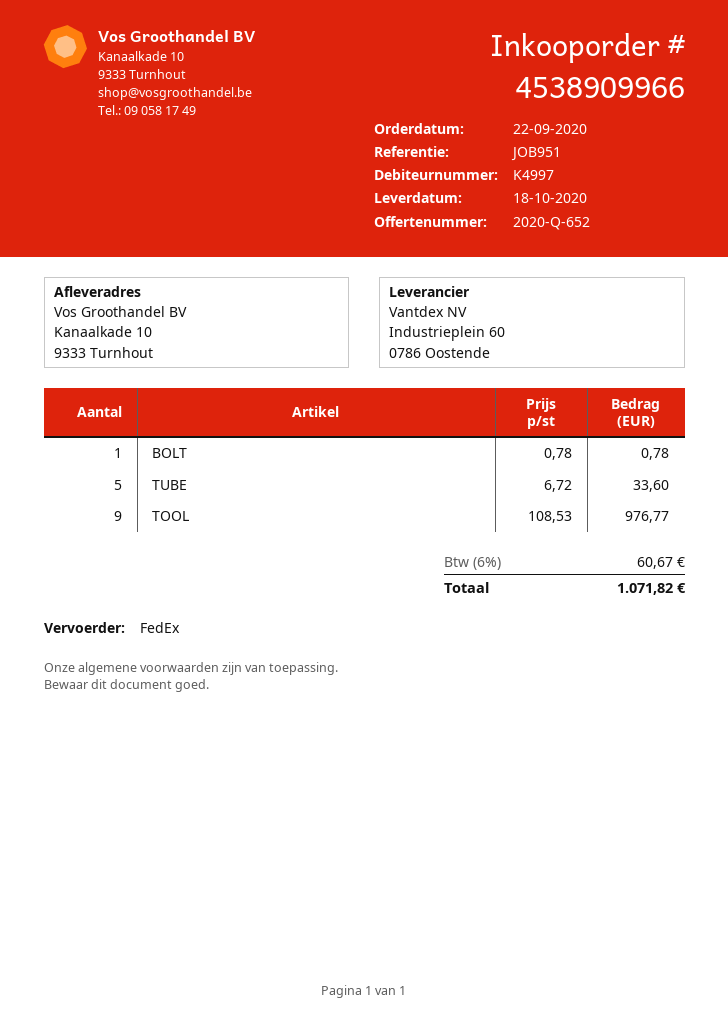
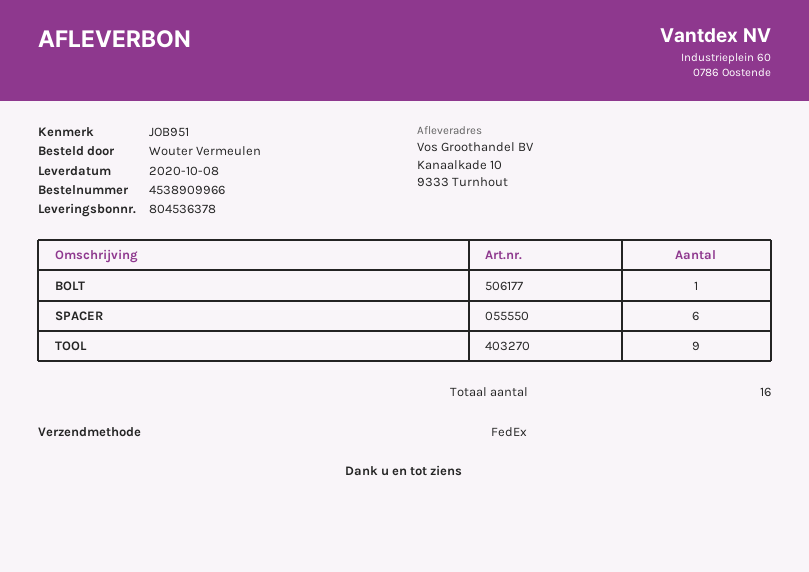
delivery date: 2020-10-18 -> 2020-10-08
TUBE: 5 -> none
SPACER: none -> 6

